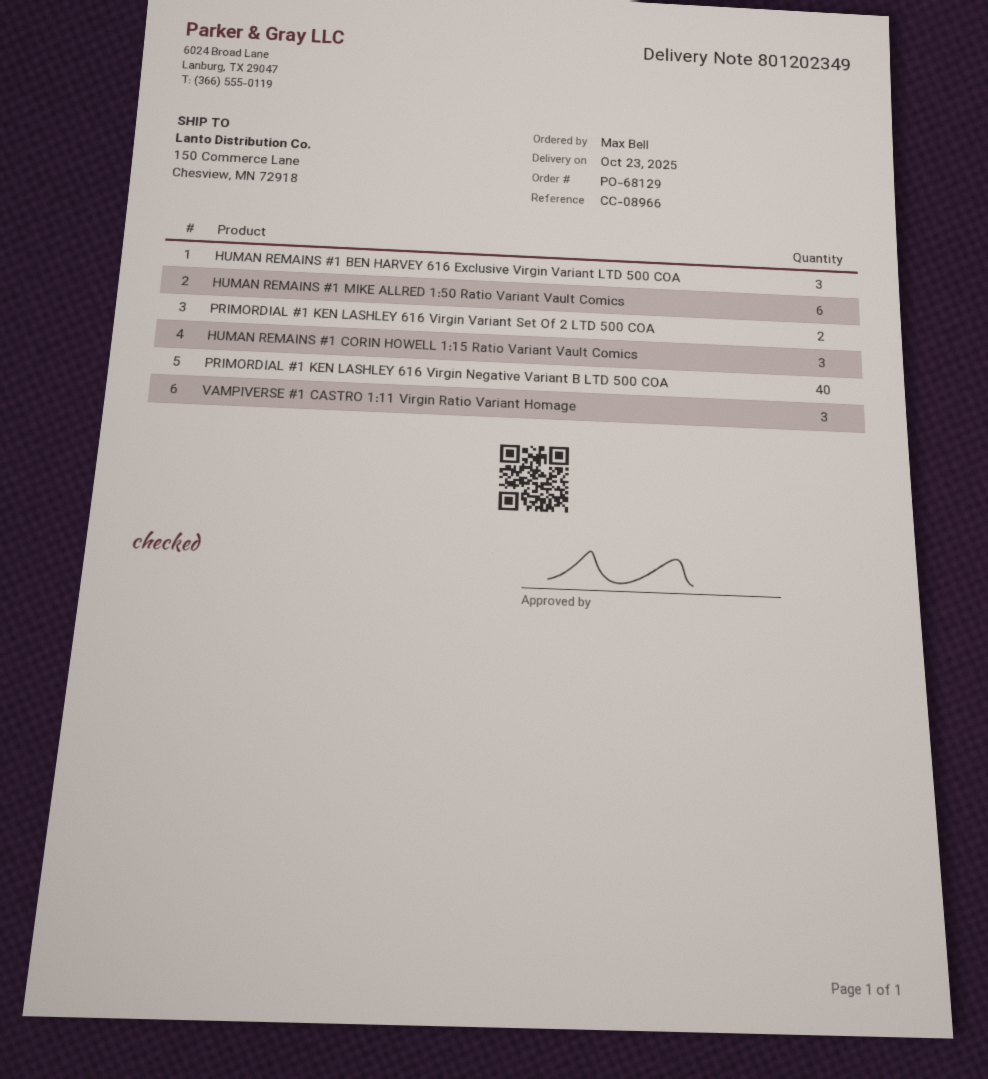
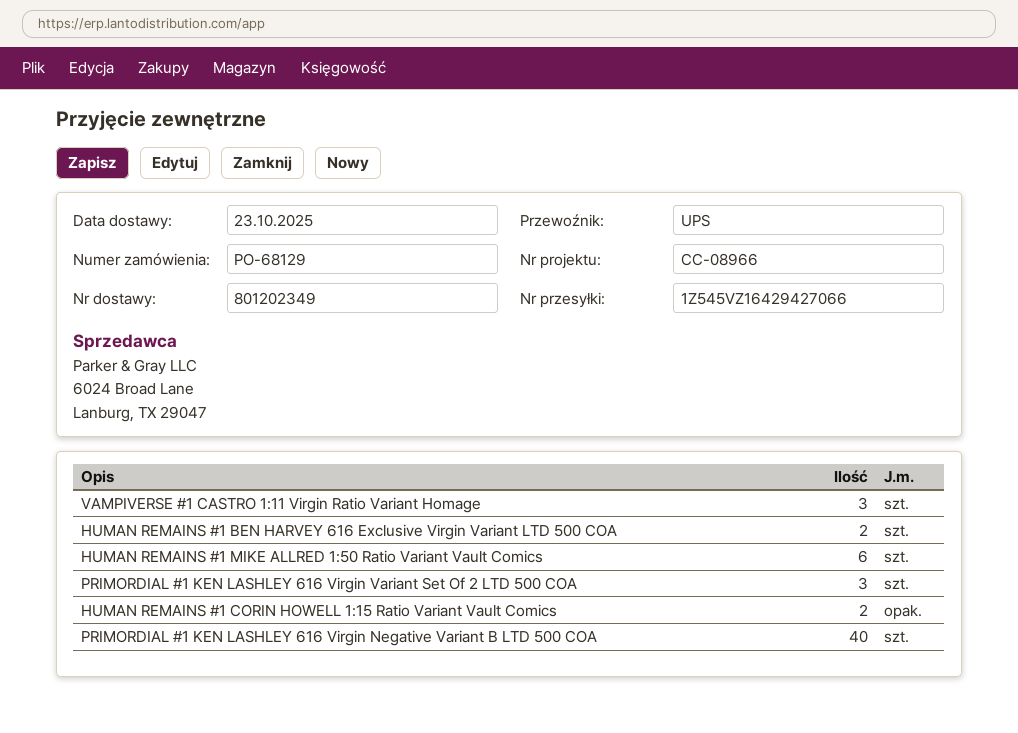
HUMAN REMAINS #1 BEN HARVEY 616 Exclusive Virgin Variant LTD 500 COA: 3 -> 2
PRIMORDIAL #1 KEN LASHLEY 616 Virgin Variant Set Of 2 LTD 500 COA: 2 -> 3
HUMAN REMAINS #1 CORIN HOWELL 1:15 Ratio Variant Vault Comics: 3 -> 2

